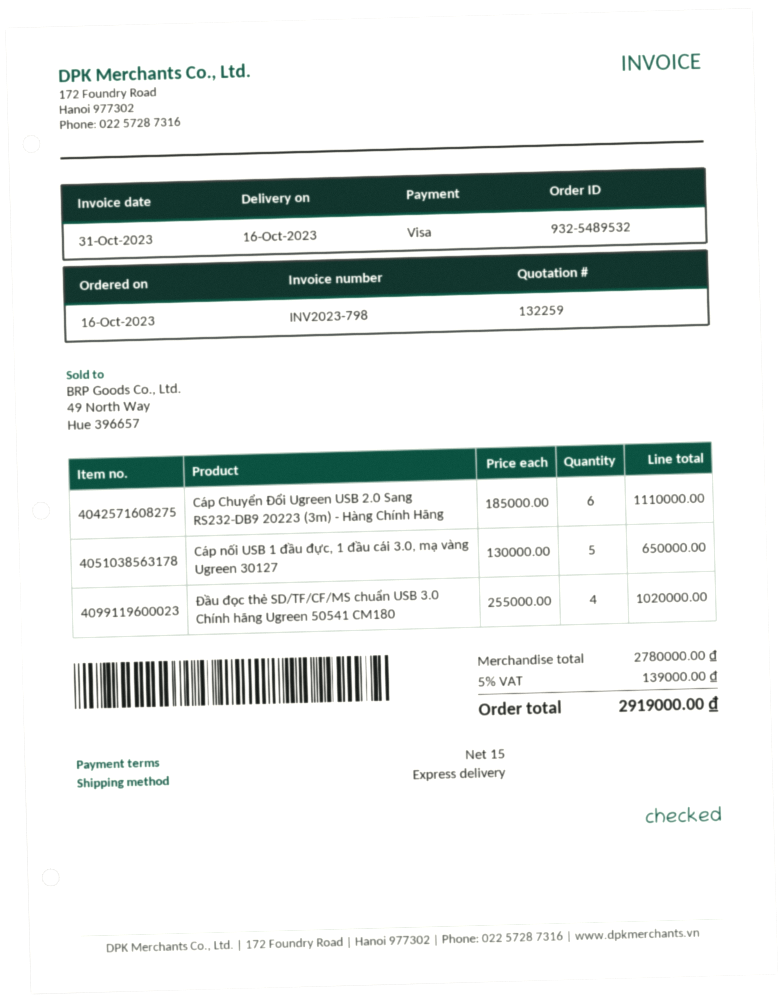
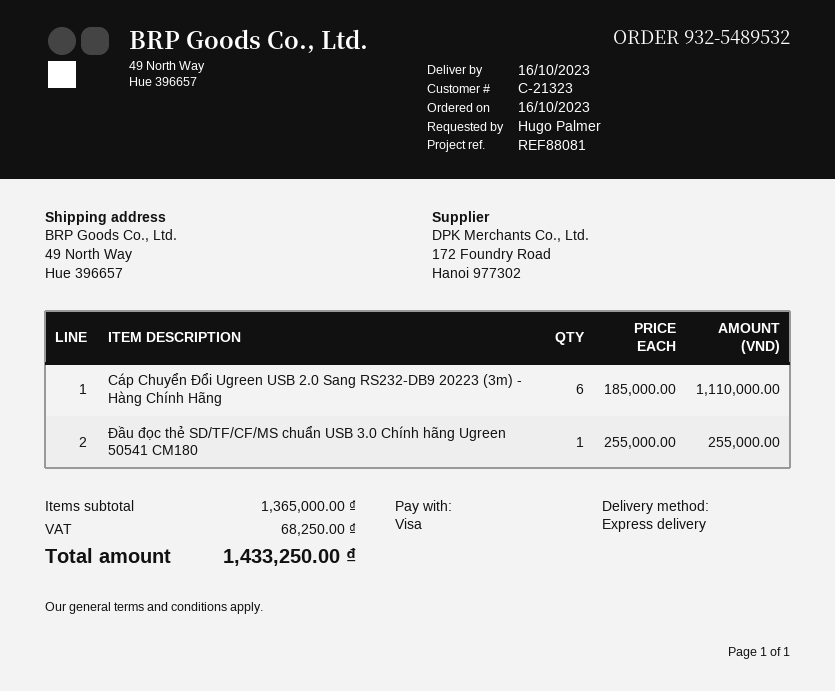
Cáp nối USB 1 đầu đực, 1 đầu cái 3.0, mạ vàng Ugreen 30127: 5 x 130000.00 = 650000.00 -> none
Đầu đọc thẻ SD/TF/CF/MS chuẩn USB 3.0 Chính hãng Ugreen 50541 CM180: 4 x 255000.00 = 1020000.00 -> 1 x 255000.00 = 255000.00
subtotal: 2780000.00 -> 1365000.00
tax: 139000.00 -> 68250.00
total: 2919000.00 -> 1433250.00

